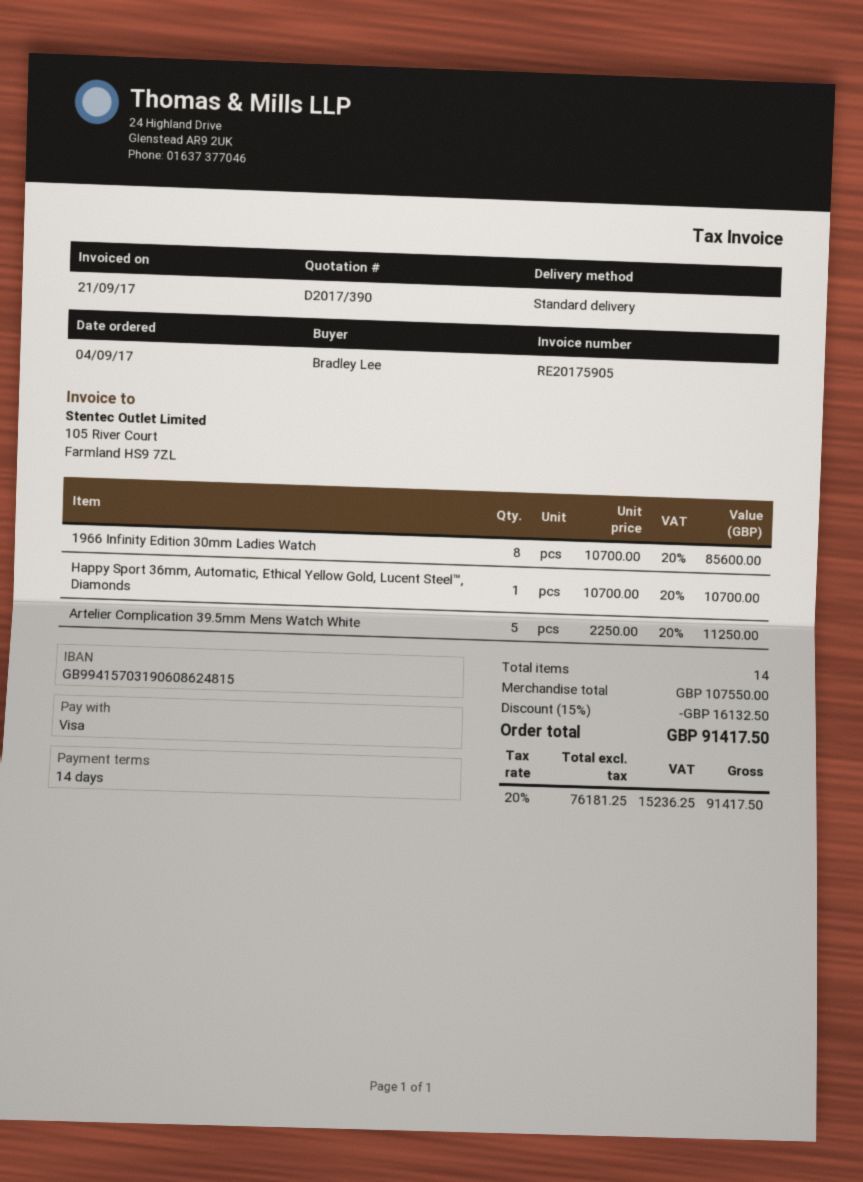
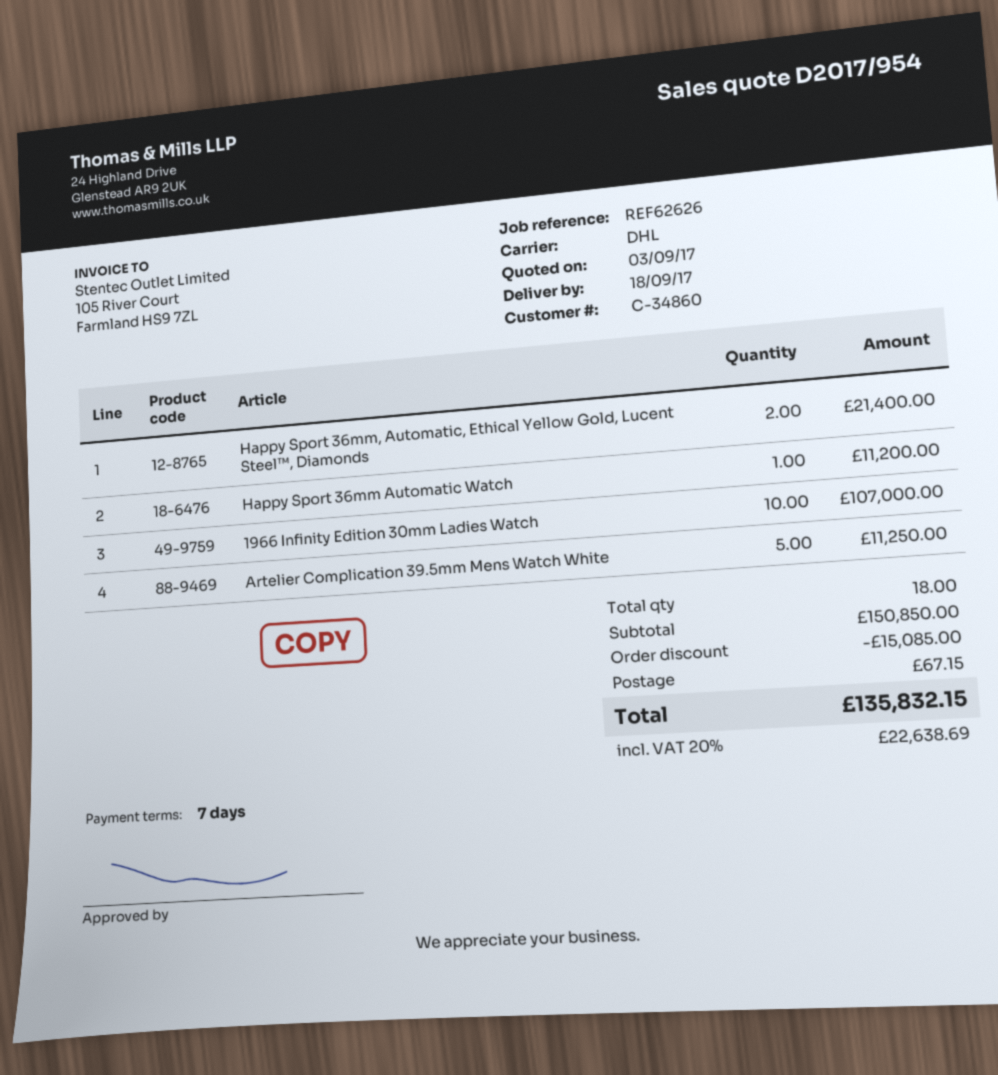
quote number: D2017/390 -> D2017/954
payment terms: 14 days -> 7 days
shipping method: standard -> DHL
1966 Infinity Edition 30mm Ladies Watch: 8 for 85600.00 -> 10 for 107000.00
Happy Sport 36mm, Automatic, Ethical Yellow Gold, Lucent Steel™, Diamonds: 1 for 10700.00 -> 2 for 21400.00
Happy Sport 36mm Automatic Watch: none -> 1 for 11200.00
total quantity: 14 -> 18
subtotal: 107550.00 -> 150850.00
discount: 16132.50 -> 15085.00
shipping: none -> 67.15
tax: 20% = 15236.25 -> 20% = 22638.69
total: 91417.50 -> 135832.15

